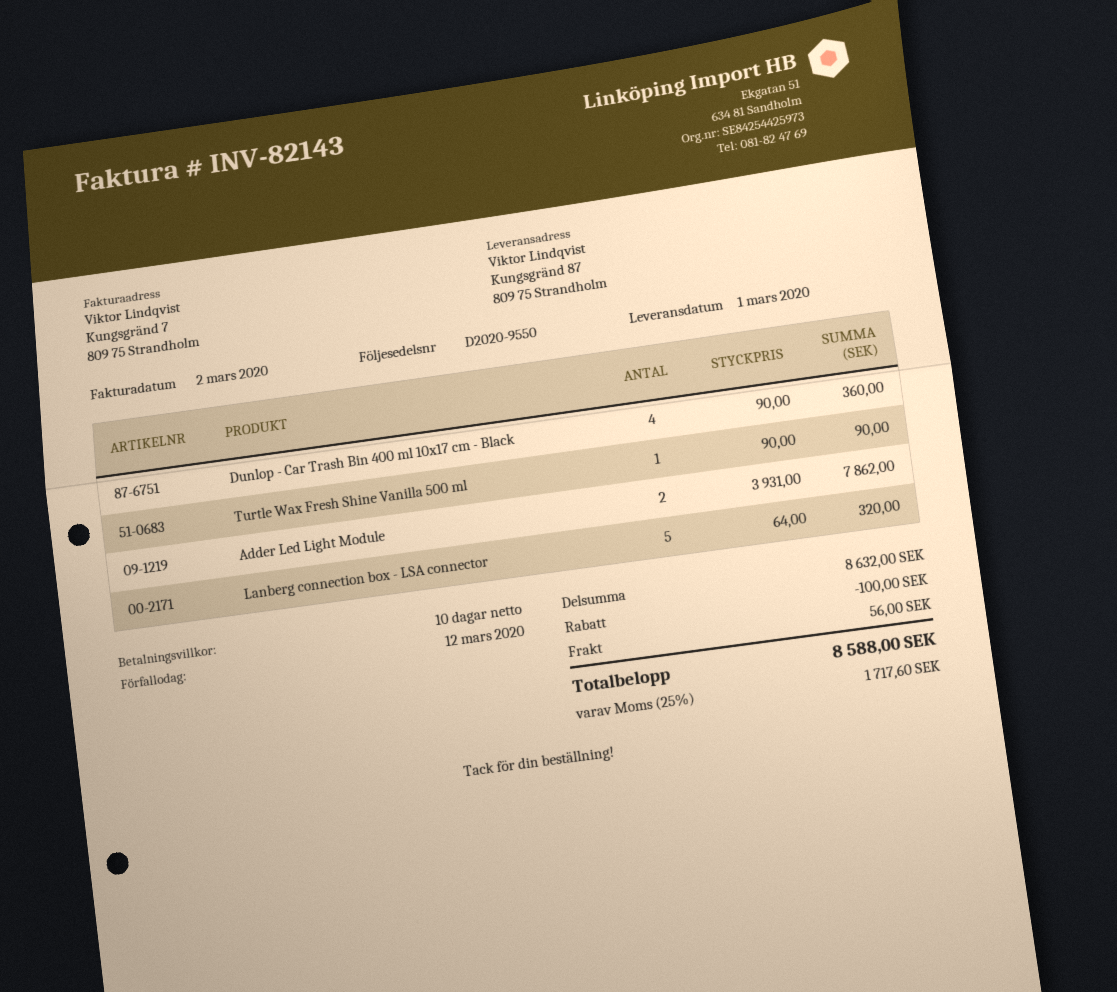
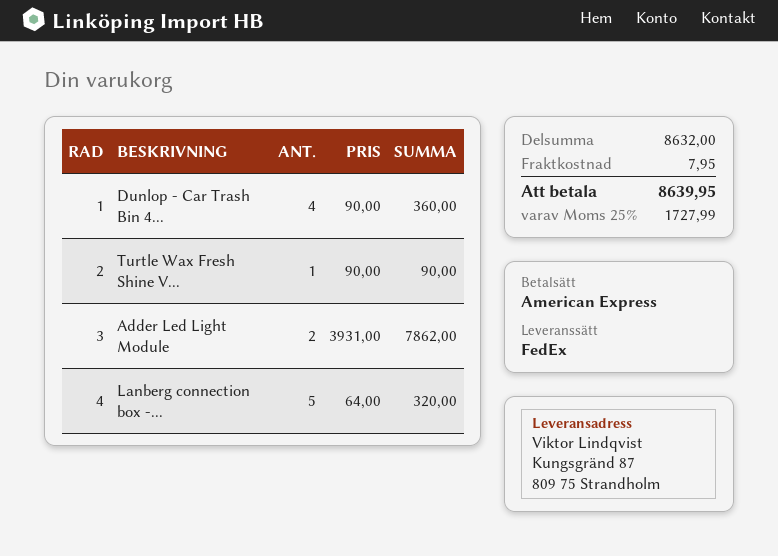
discount: 100.00 -> none
shipping: 56.00 -> 7.95
tax: 25% = 1717.60 -> 25% = 1727.99
total: 8588.00 -> 8639.95

